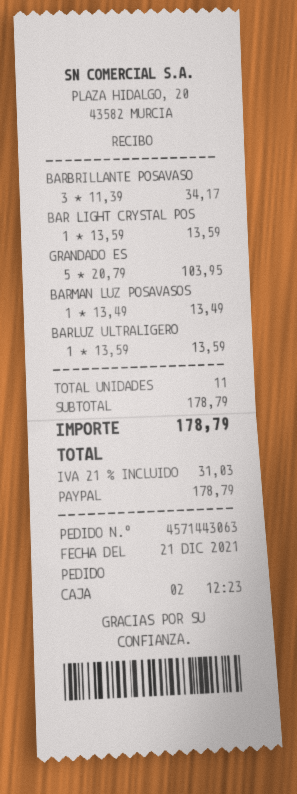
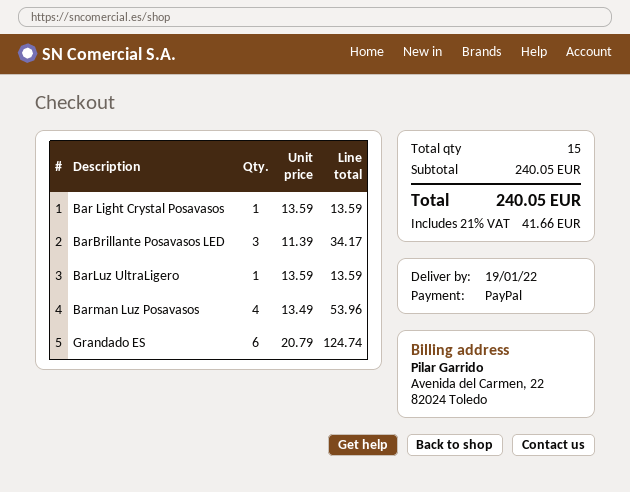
GRANDADO ES: 5 x 20.79 = 103.95 -> 6 x 20.79 = 124.74
BARMAN LUZ POSAVASOS: 1 x 13.49 = 13.49 -> 4 x 13.49 = 53.96
total quantity: 11 -> 15
subtotal: 178.79 -> 240.05
tax: 21% = 31.03 -> 21% = 41.66
total: 178.79 -> 240.05

